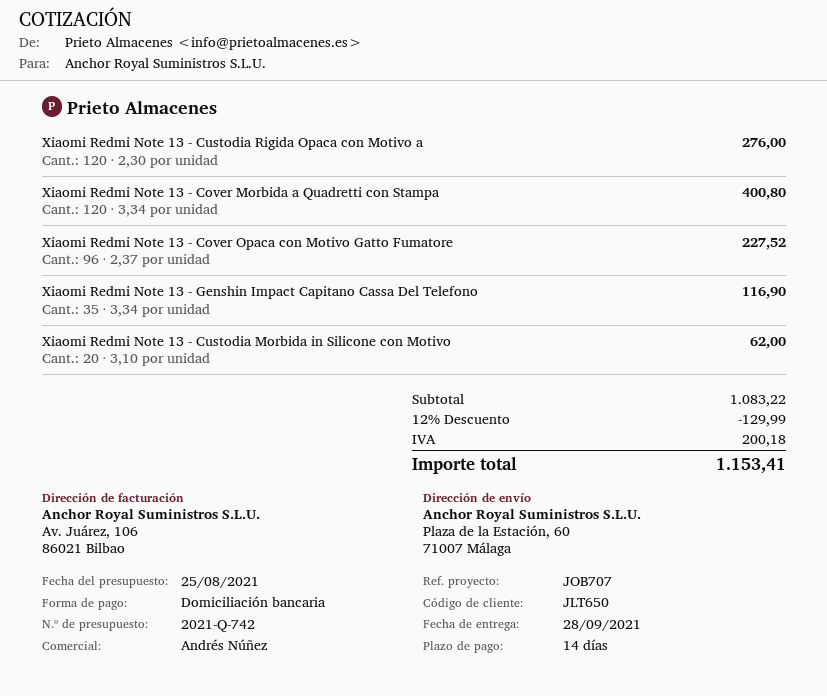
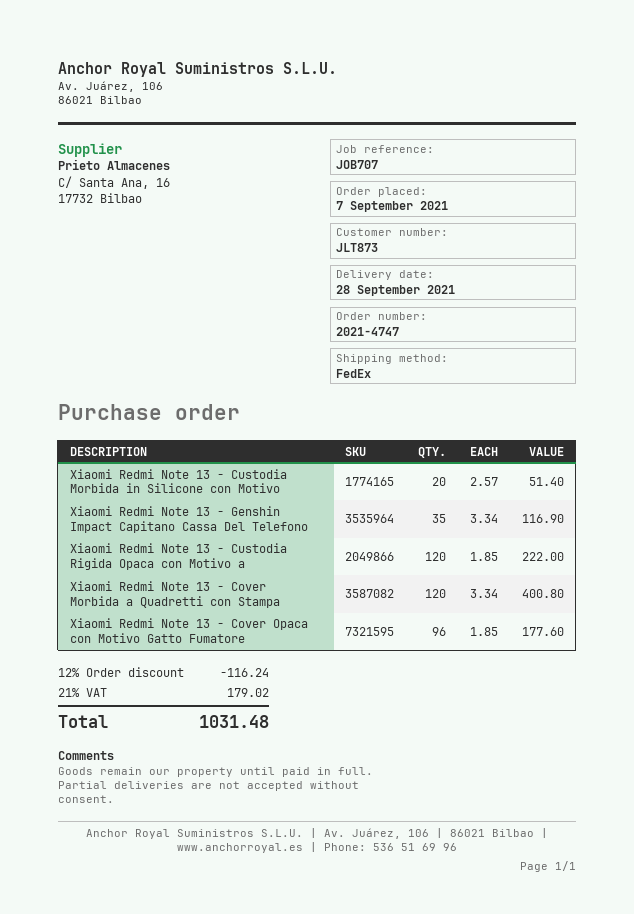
customer number: JLT650 -> JLT873
Xiaomi Redmi Note 13 - Custodia Rigida Opaca con Motivo a: 120 x 2.30 = 276.00 -> 120 x 1.85 = 222.00
Xiaomi Redmi Note 13 - Cover Opaca con Motivo Gatto Fumatore: 96 x 2.37 = 227.52 -> 96 x 1.85 = 177.60
Xiaomi Redmi Note 13 - Custodia Morbida in Silicone con Motivo: 20 x 3.10 = 62.00 -> 20 x 2.57 = 51.40
discount: 12% = 129.99 -> 12% = 116.24
tax: 200.18 -> 179.02
total: 1153.41 -> 1031.48

